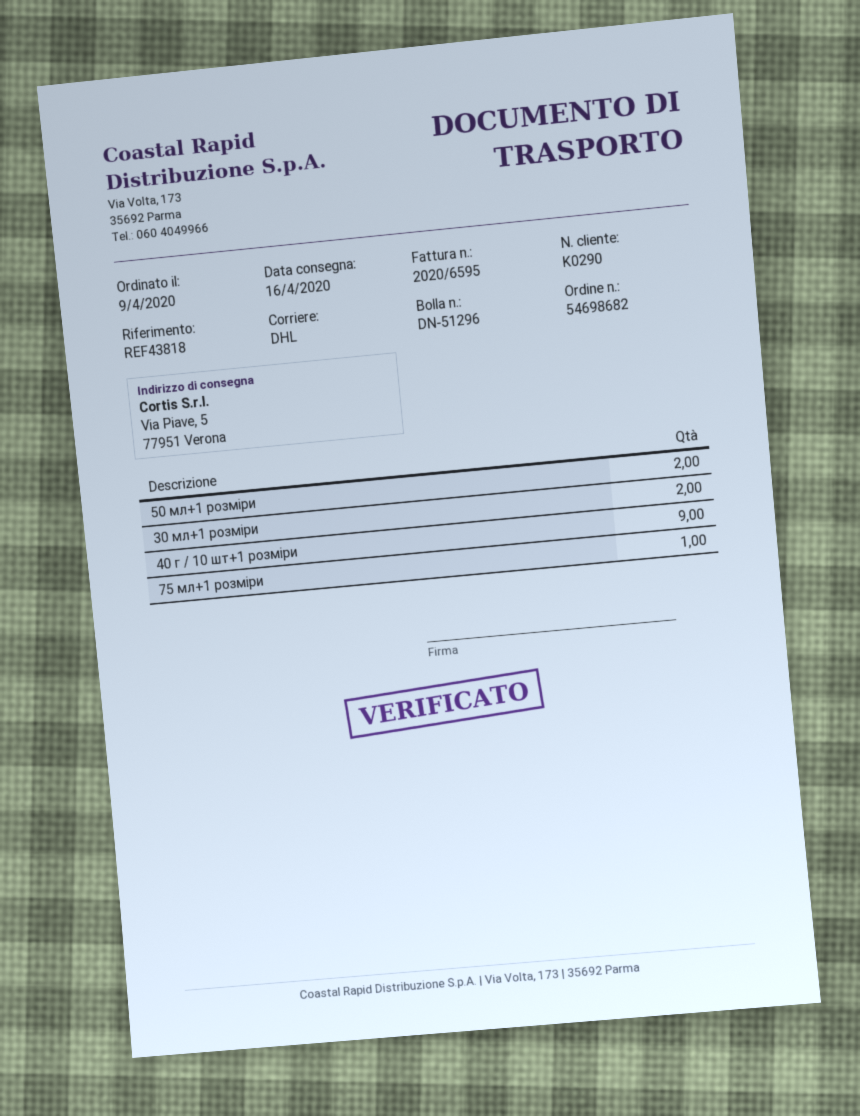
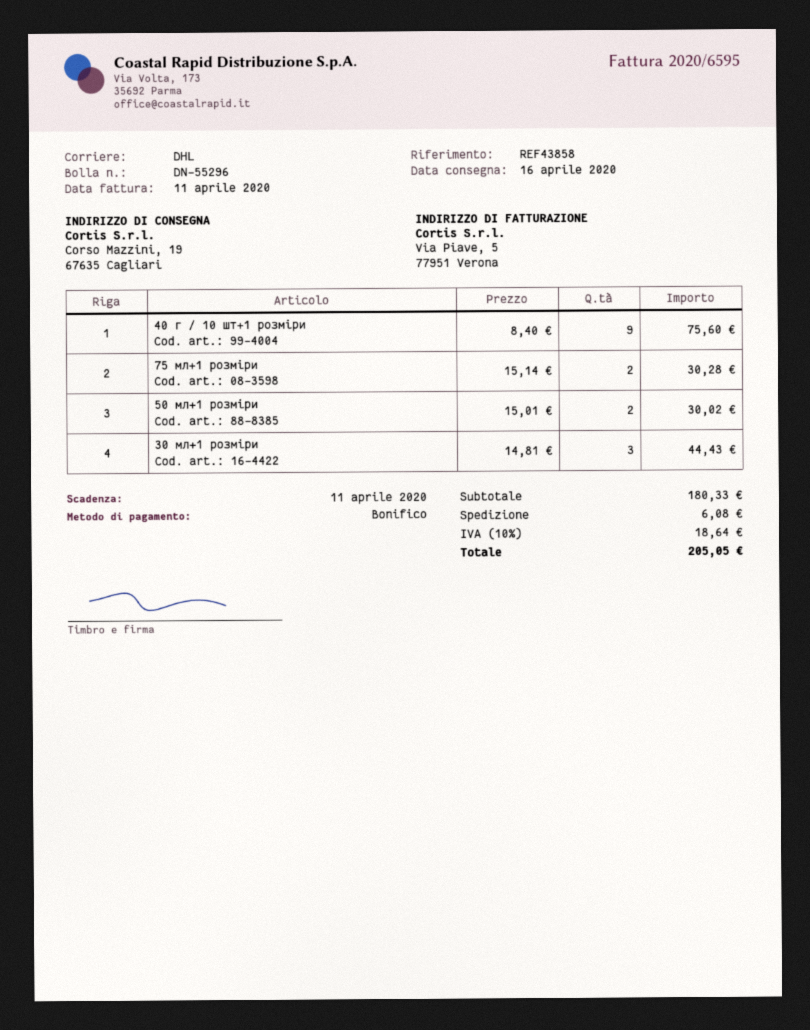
delivery note number: DN-51296 -> DN-55296
reference: REF43818 -> REF43858
ship to: Via Piave, 5, 77951 Verona -> Corso Mazzini, 19, 67635 Cagliari
30 мл+1 розміри: 2 -> 3
75 мл+1 розміри: 1 -> 2

